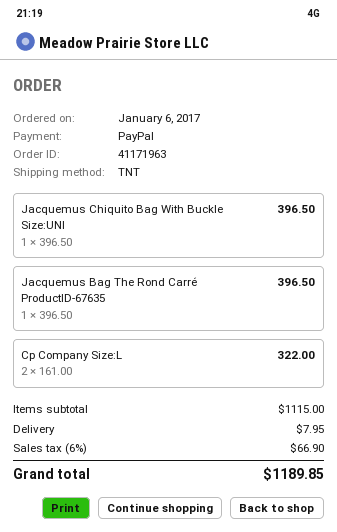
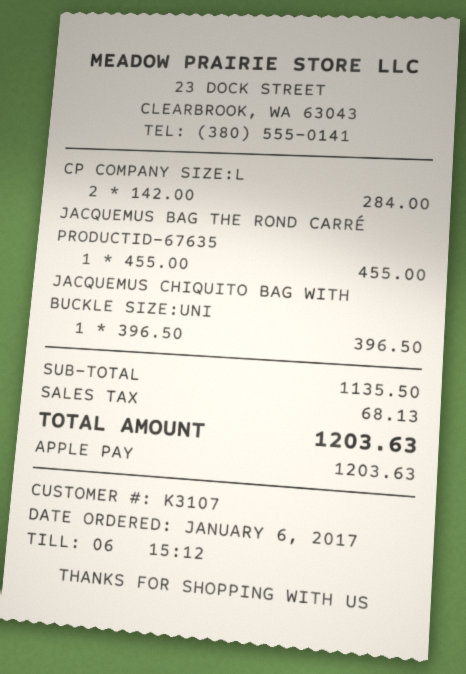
payment method: PayPal -> Apple Pay
Jacquemus Bag The Rond Carré ProductID-67635: 1 x 396.50 = 396.50 -> 1 x 455.00 = 455.00
Cp Company Size:L: 2 x 161.00 = 322.00 -> 2 x 142.00 = 284.00
subtotal: 1115.00 -> 1135.50
shipping: 7.95 -> none
tax: 66.90 -> 68.13
total: 1189.85 -> 1203.63

